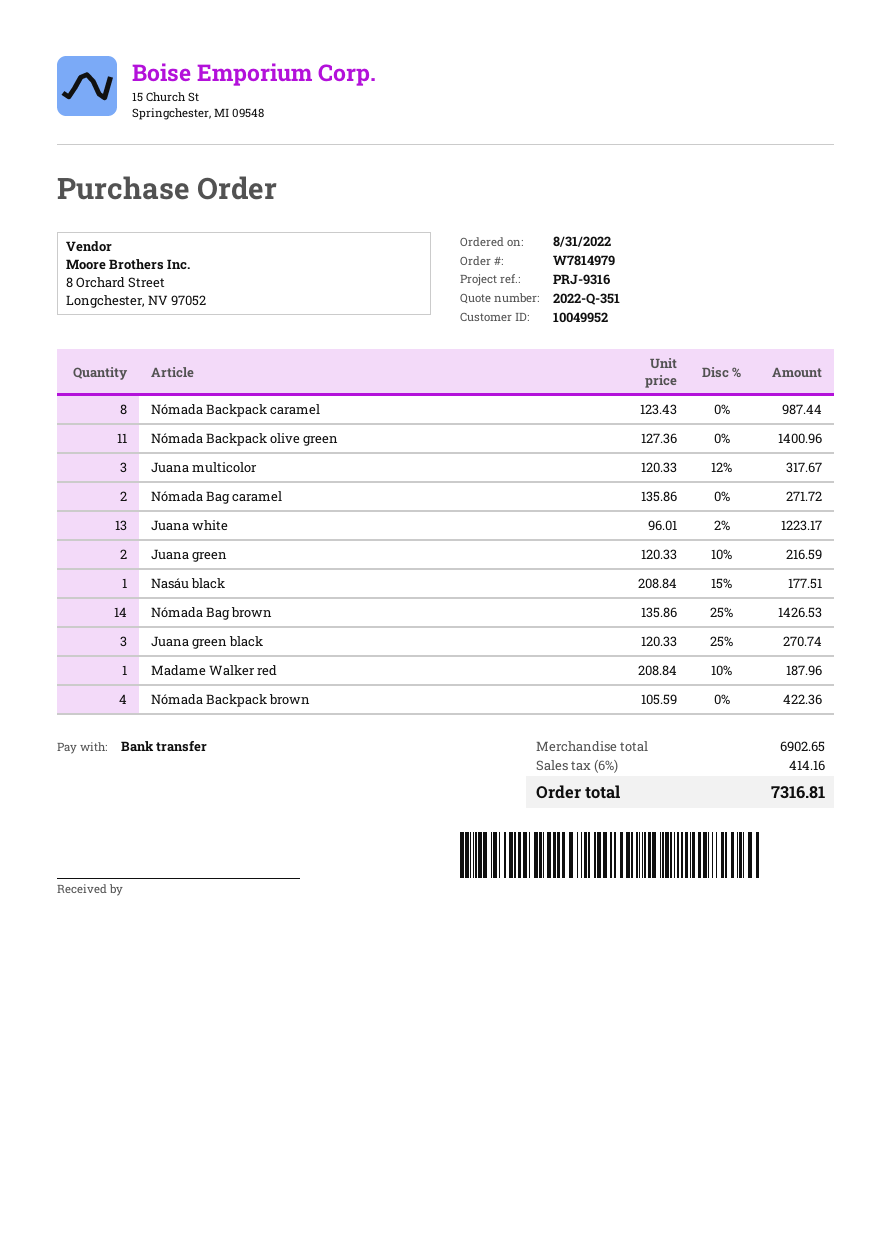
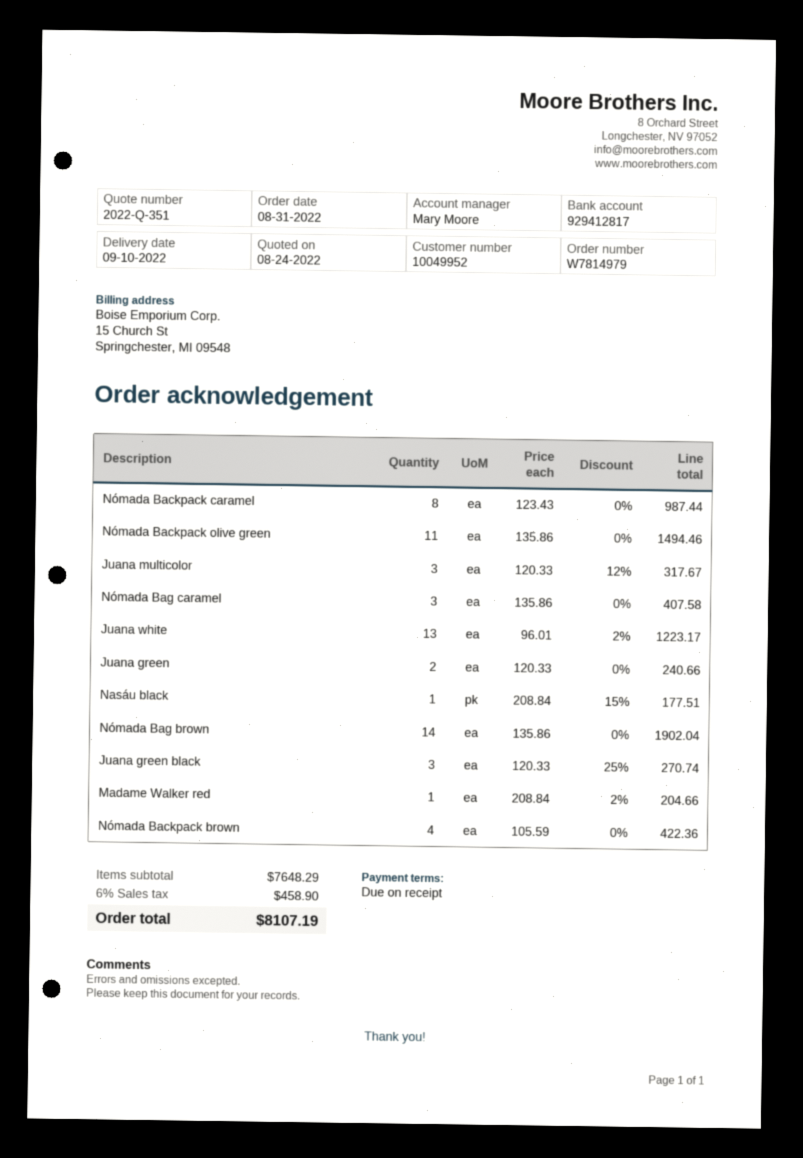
Nómada Backpack olive green: 11 x 127.36 = 1400.96 -> 11 x 135.86 = 1494.46
Nómada Bag caramel: 2 x 135.86 = 271.72 -> 3 x 135.86 = 407.58
Juana green: 2 x 120.33 - 10% = 216.59 -> 2 x 120.33 = 240.66
Nómada Bag brown: 14 x 135.86 - 25% = 1426.53 -> 14 x 135.86 = 1902.04
Madame Walker red: 1 x 208.84 - 10% = 187.96 -> 1 x 208.84 - 2% = 204.66
subtotal: 6902.65 -> 7648.29
tax: 6% = 414.16 -> 6% = 458.90
total: 7316.81 -> 8107.19

